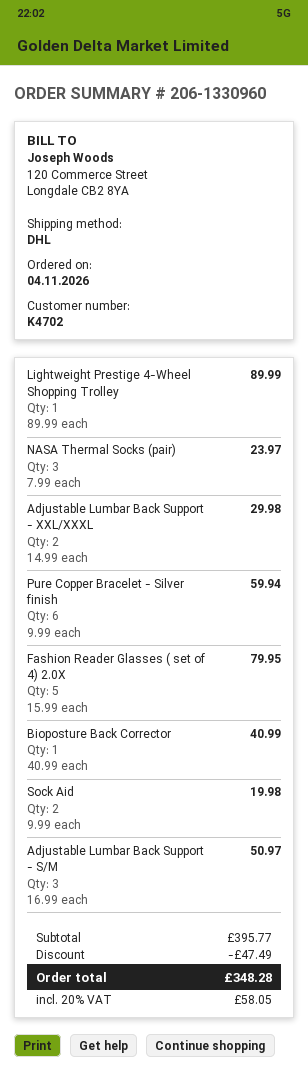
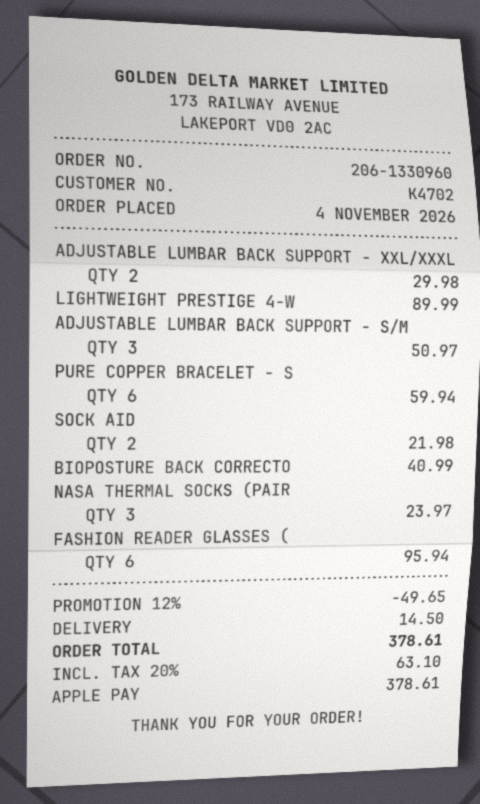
Fashion Reader Glasses ( set of 4) 2.0X: 5 for 79.95 -> 6 for 95.94
Sock Aid: 2 for 19.98 -> 2 for 21.98
discount: 47.49 -> 49.65
shipping: none -> 14.50
tax: 20% = 58.05 -> 20% = 63.10
total: 348.28 -> 378.61

